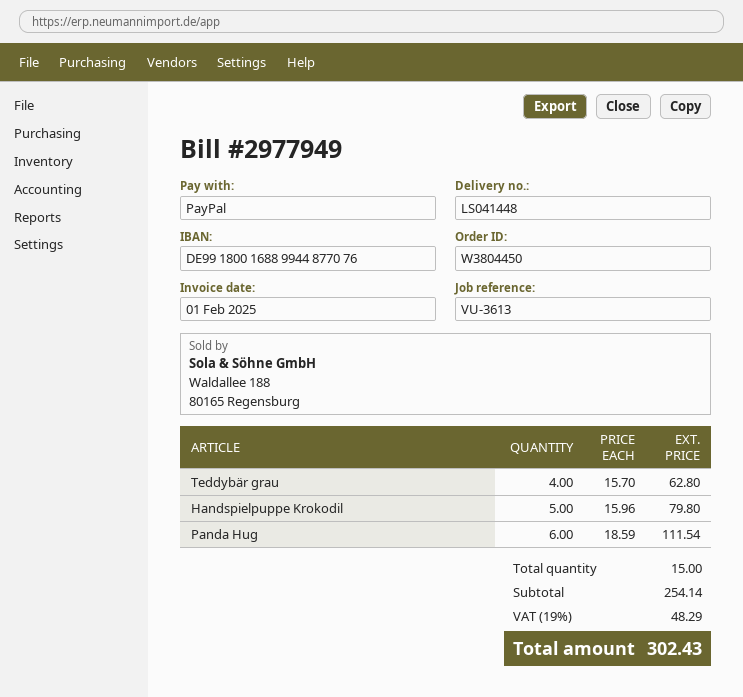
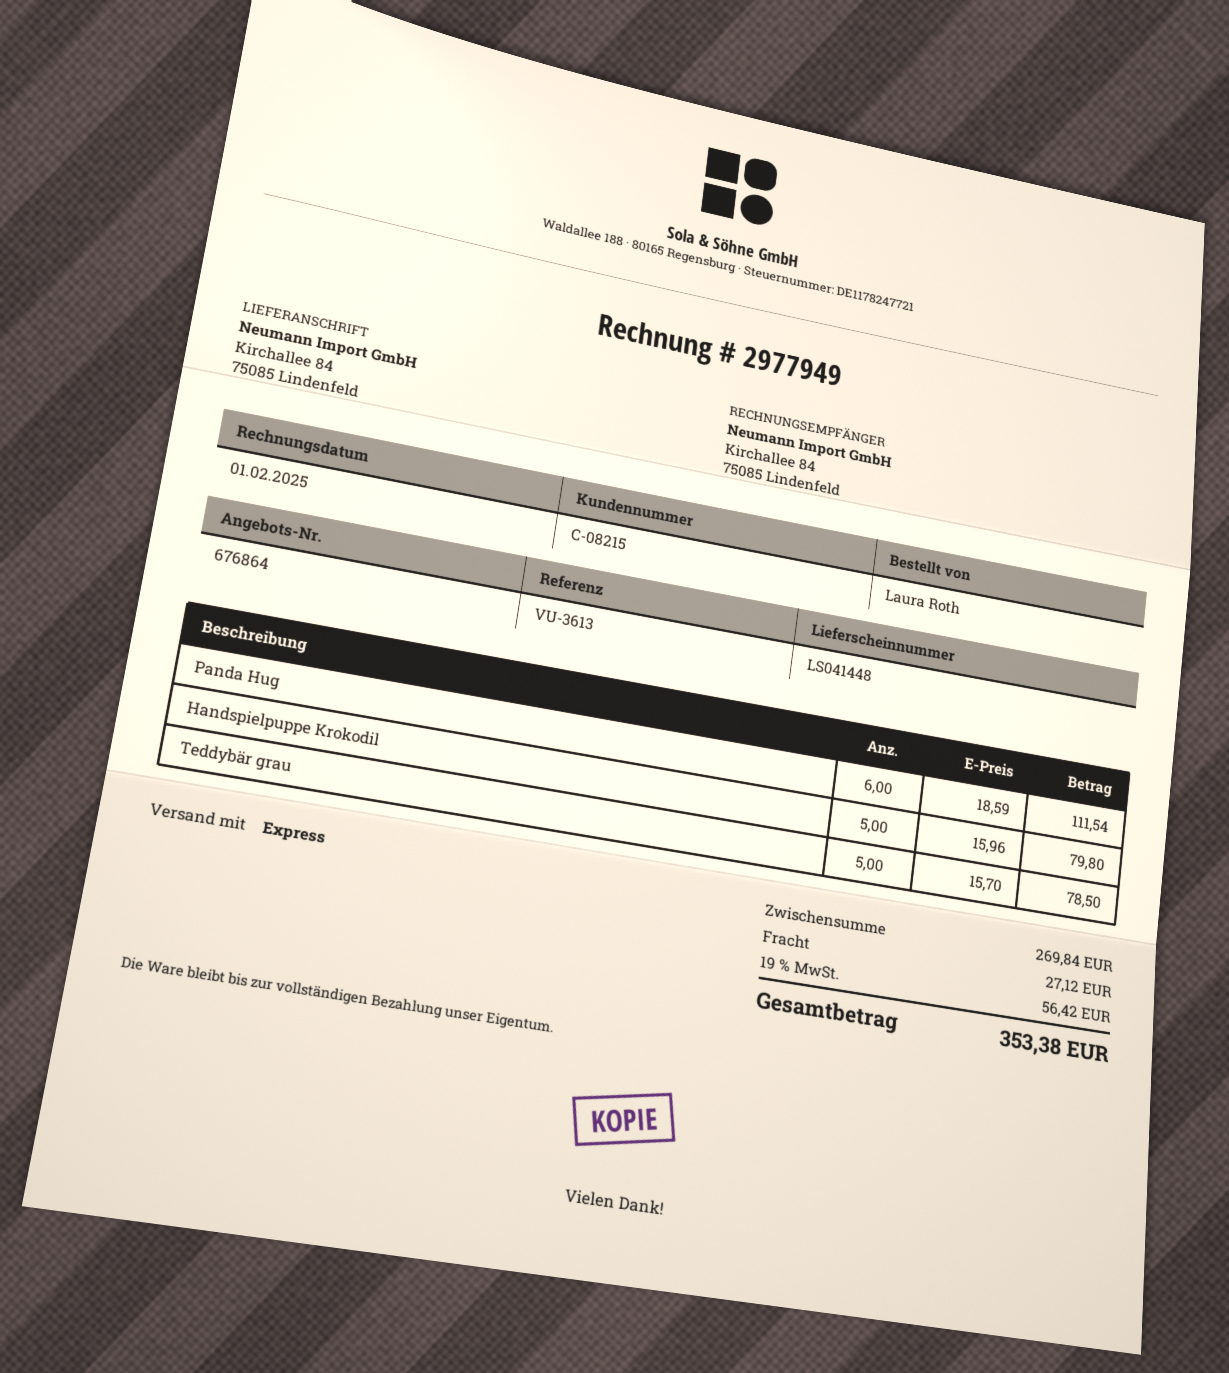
Teddybär grau: 4 x 15.70 = 62.80 -> 5 x 15.70 = 78.50
subtotal: 254.14 -> 269.84
shipping: none -> 27.12
tax: 19% = 48.29 -> 19% = 56.42
total: 302.43 -> 353.38

